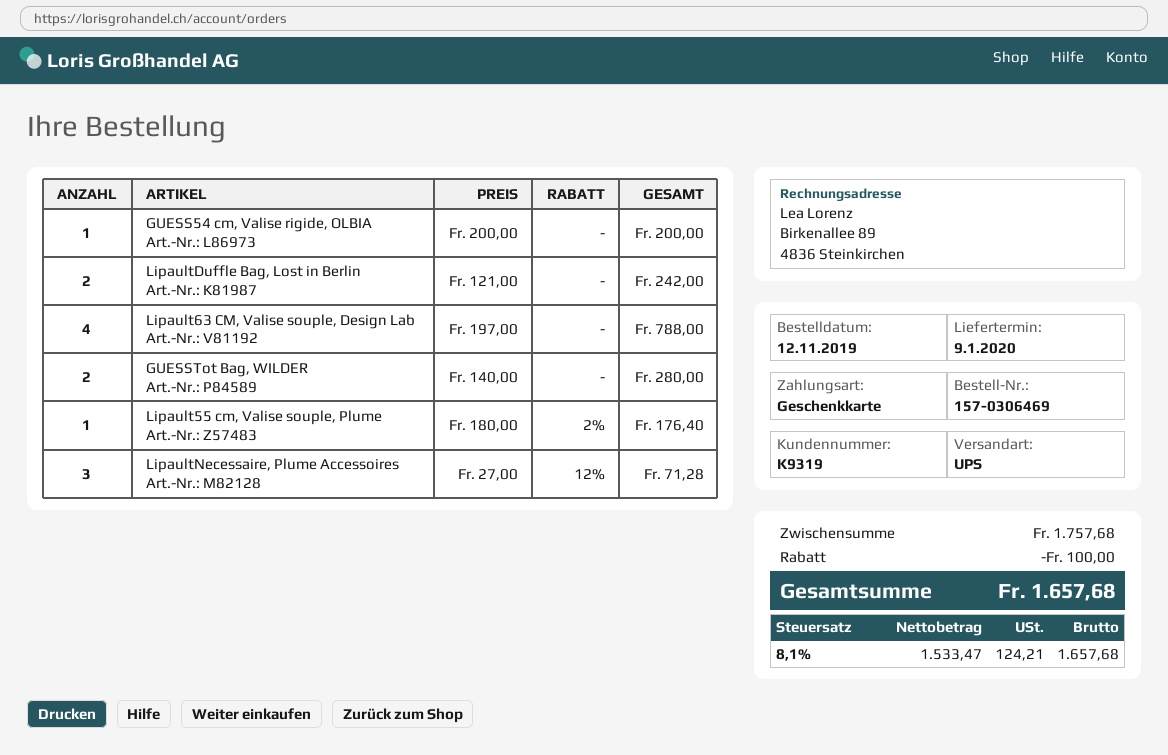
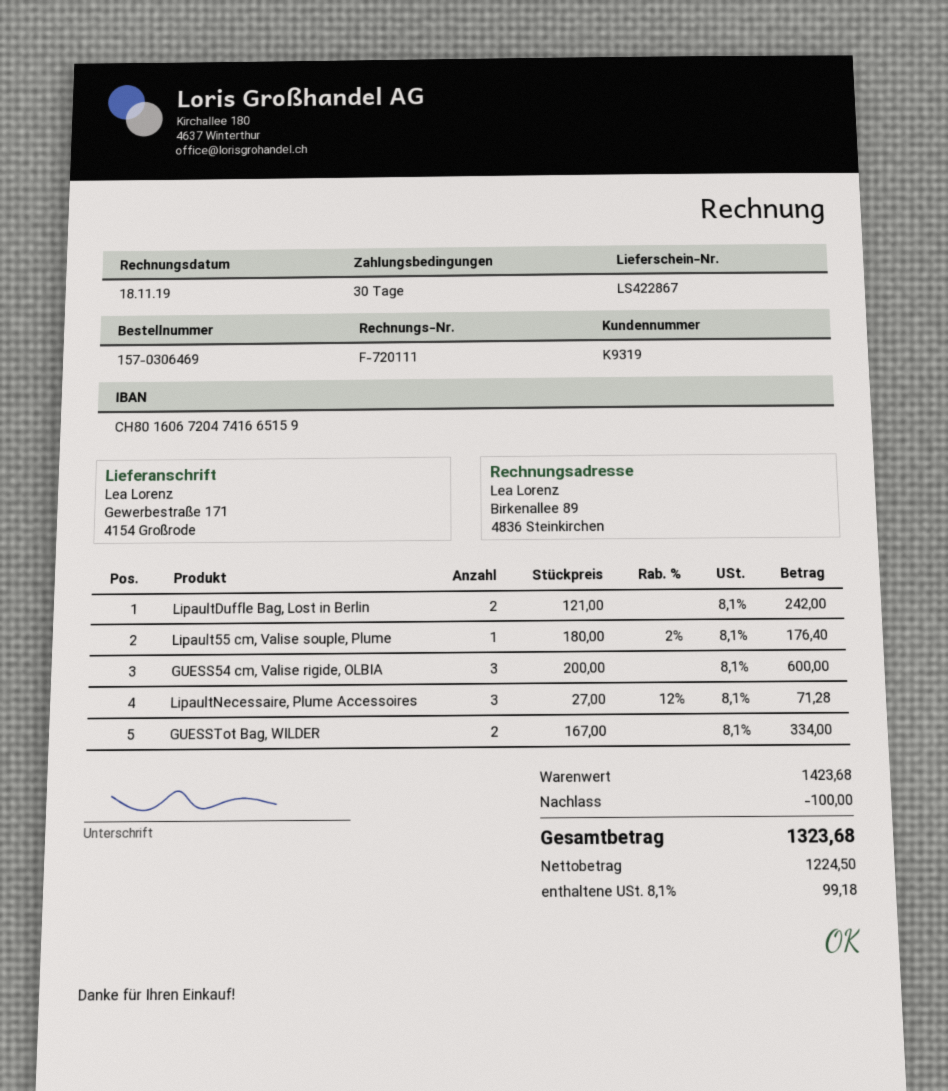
GUESS54 cm, Valise rigide, OLBIA: 1 x 200.00 = 200.00 -> 3 x 200.00 = 600.00
Lipault63 CM, Valise souple, Design Lab: 4 x 197.00 = 788.00 -> none
GUESSTot Bag, WILDER: 2 x 140.00 = 280.00 -> 2 x 167.00 = 334.00
subtotal: 1757.68 -> 1423.68
net: 1533.47 -> 1224.50
tax: 8.1% = 124.21 -> 8.1% = 99.18
total: 1657.68 -> 1323.68

